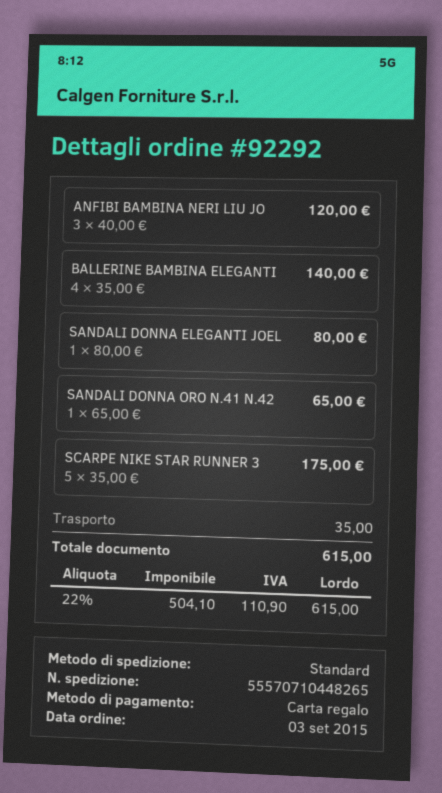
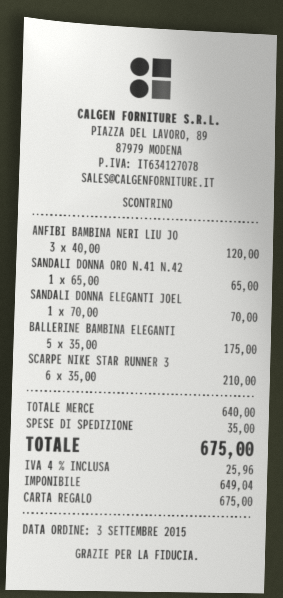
BALLERINE BAMBINA ELEGANTI: 4 x 35.00 = 140.00 -> 5 x 35.00 = 175.00
SANDALI DONNA ELEGANTI JOEL: 1 x 80.00 = 80.00 -> 1 x 70.00 = 70.00
SCARPE NIKE STAR RUNNER 3: 5 x 35.00 = 175.00 -> 6 x 35.00 = 210.00
net: 504.10 -> 649.04
tax: 22% = 110.90 -> 4% = 25.96
total: 615.00 -> 675.00

